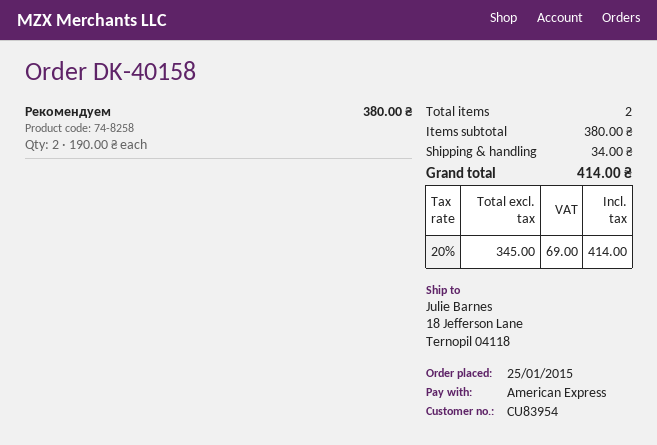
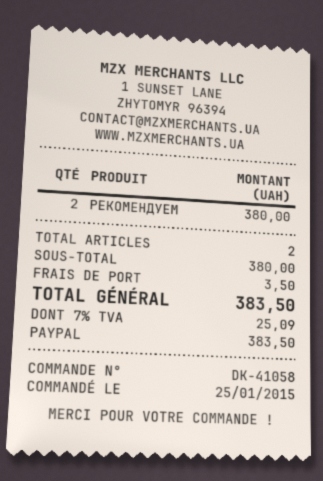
order number: DK-40158 -> DK-41058
payment method: American Express -> PayPal
shipping: 34.00 -> 3.50
tax: 20% = 69.00 -> 7% = 25.09
total: 414.00 -> 383.50

